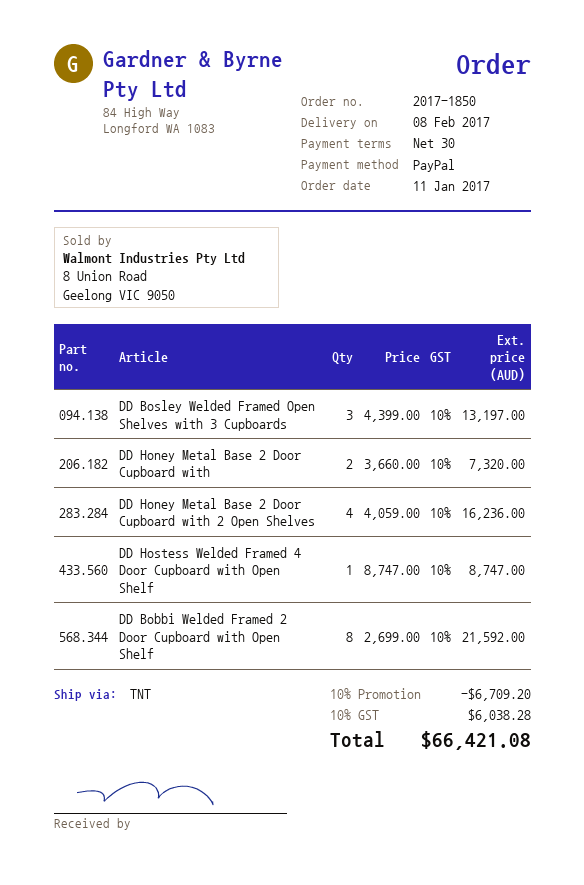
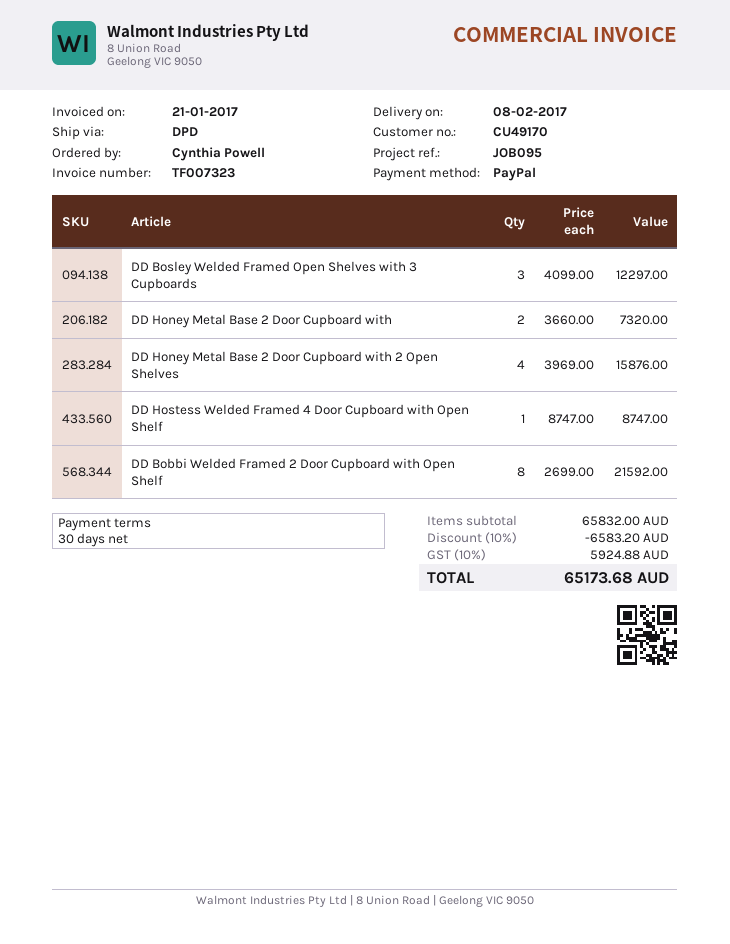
shipping method: TNT -> DPD
DD Bosley Welded Framed Open Shelves with 3 Cupboards: 3 x 4399.00 = 13197.00 -> 3 x 4099.00 = 12297.00
DD Honey Metal Base 2 Door Cupboard with 2 Open Shelves: 4 x 4059.00 = 16236.00 -> 4 x 3969.00 = 15876.00
discount: 10% = 6709.20 -> 10% = 6583.20
tax: 10% = 6038.28 -> 10% = 5924.88
total: 66421.08 -> 65173.68

